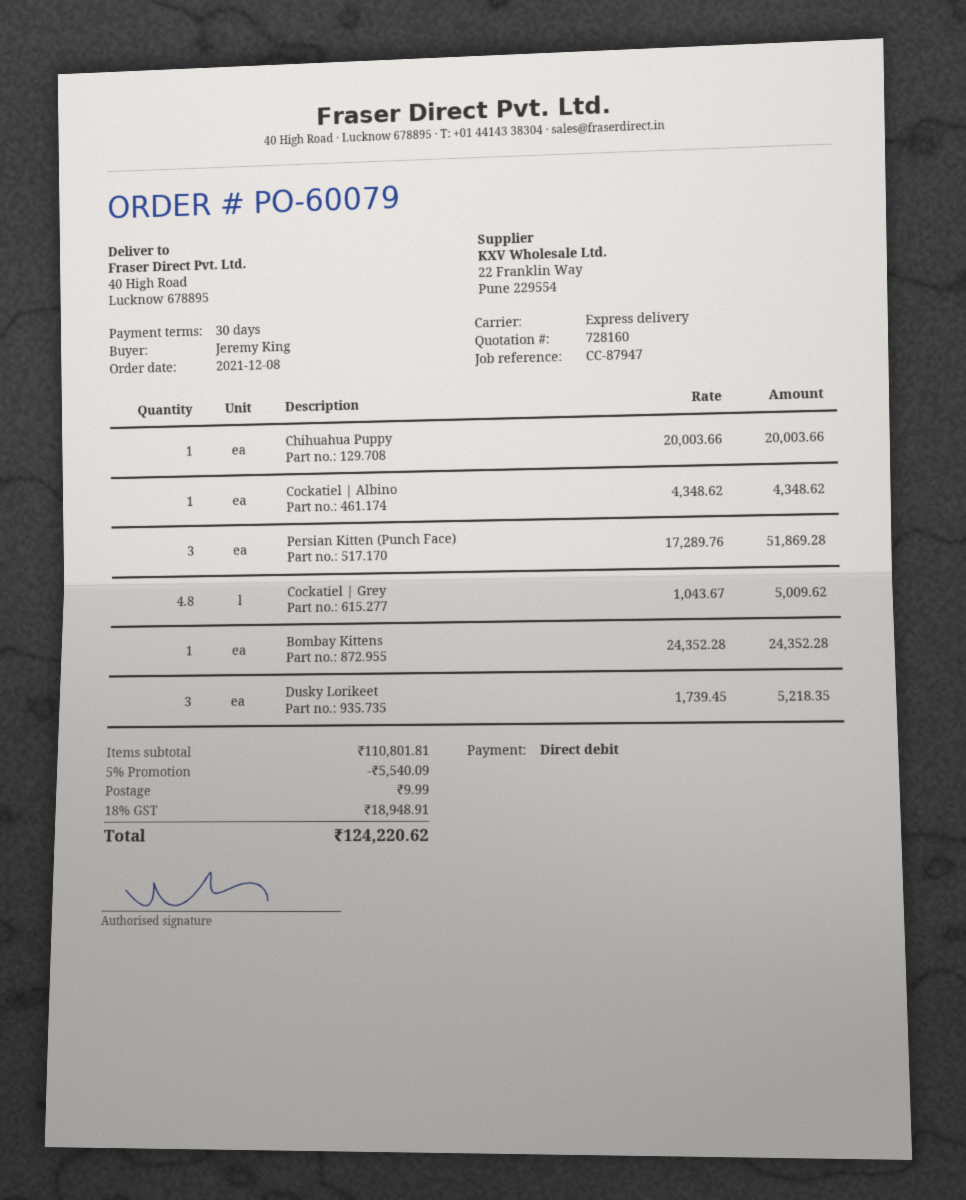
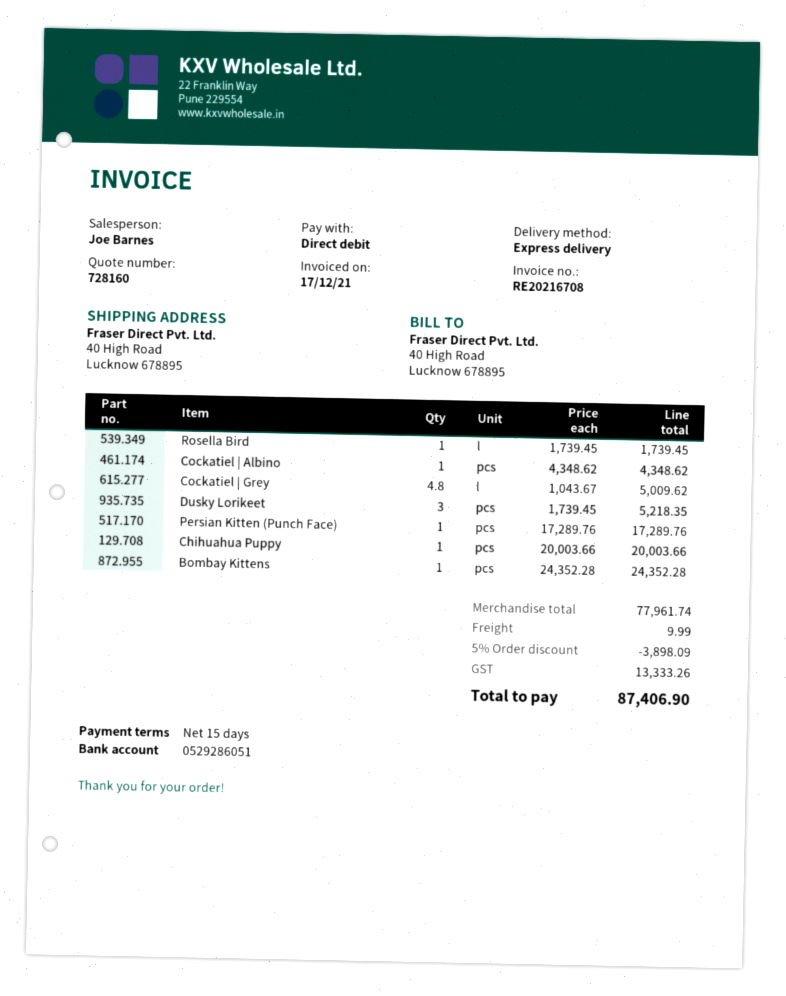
payment terms: 30 days -> 15 days
Persian Kitten (Punch Face): 3 x 17289.76 = 51869.28 -> 1 x 17289.76 = 17289.76
Rosella Bird: none -> 1 x 1739.45 = 1739.45
subtotal: 110801.81 -> 77961.74
discount: 5% = 5540.09 -> 5% = 3898.09
tax: 18948.91 -> 13333.26
total: 124220.62 -> 87406.90

